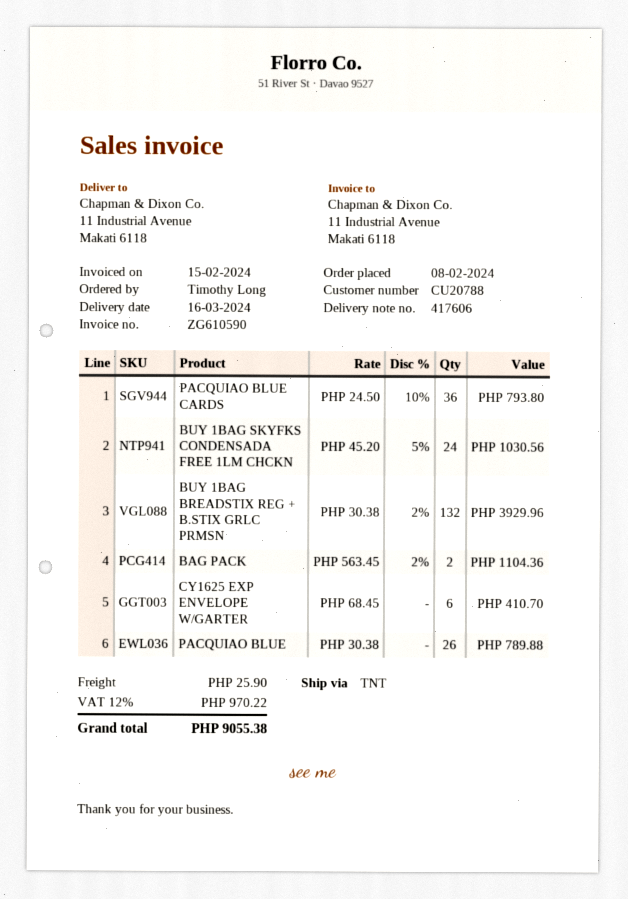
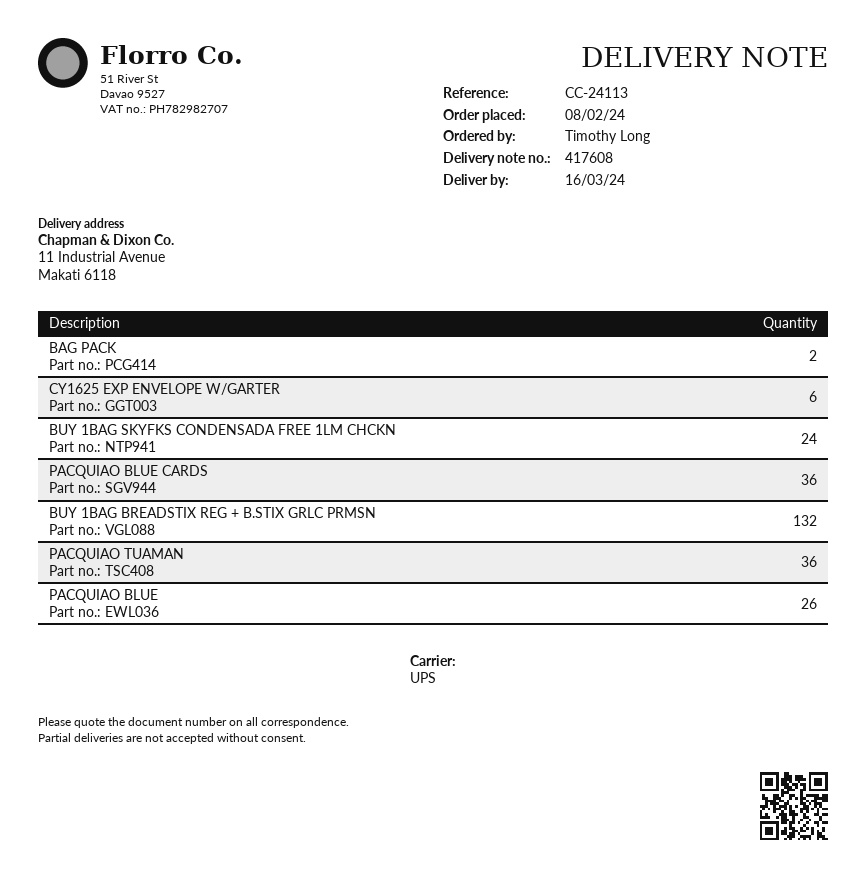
delivery note number: 417606 -> 417608
shipping method: TNT -> UPS
PACQUIAO TUAMAN: none -> 36

